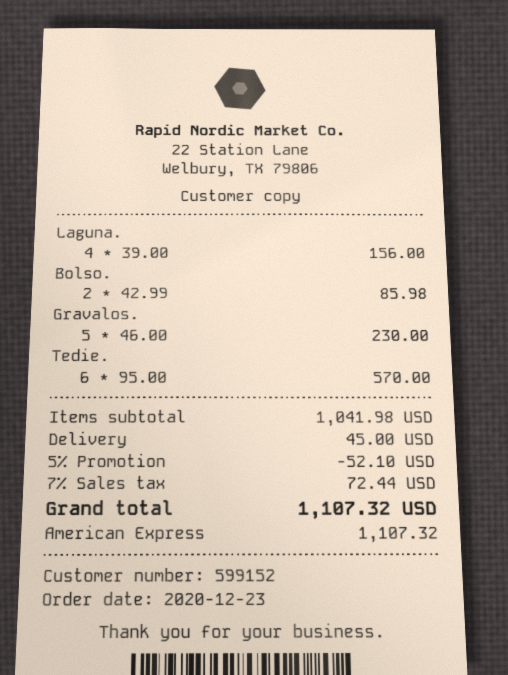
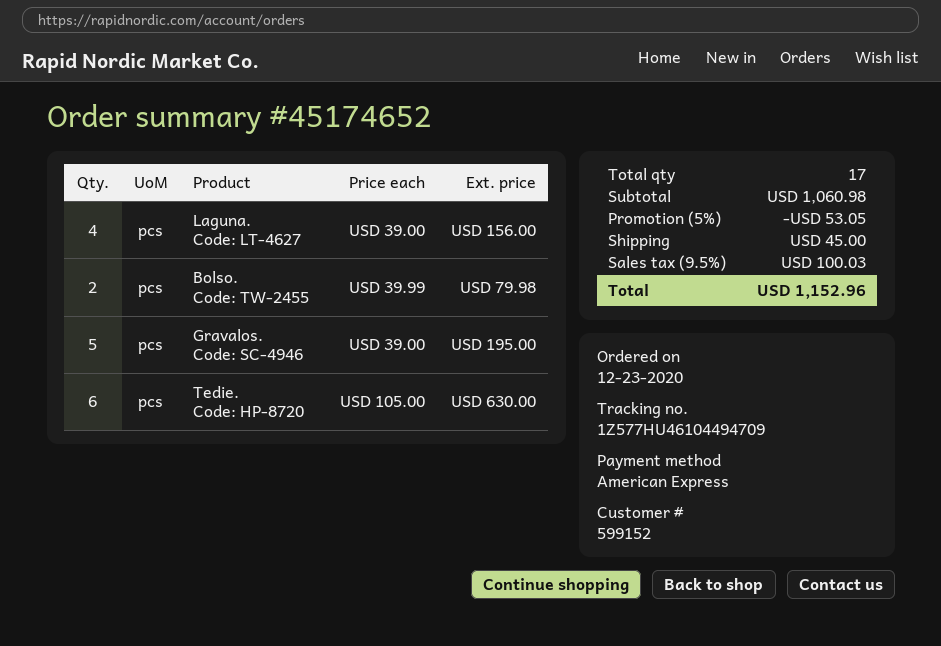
Bolso.: 2 x 42.99 = 85.98 -> 2 x 39.99 = 79.98
Gravalos.: 5 x 46.00 = 230.00 -> 5 x 39.00 = 195.00
Tedie.: 6 x 95.00 = 570.00 -> 6 x 105.00 = 630.00
subtotal: 1041.98 -> 1060.98
discount: 5% = 52.10 -> 5% = 53.05
tax: 7% = 72.44 -> 9.5% = 100.03
total: 1107.32 -> 1152.96

